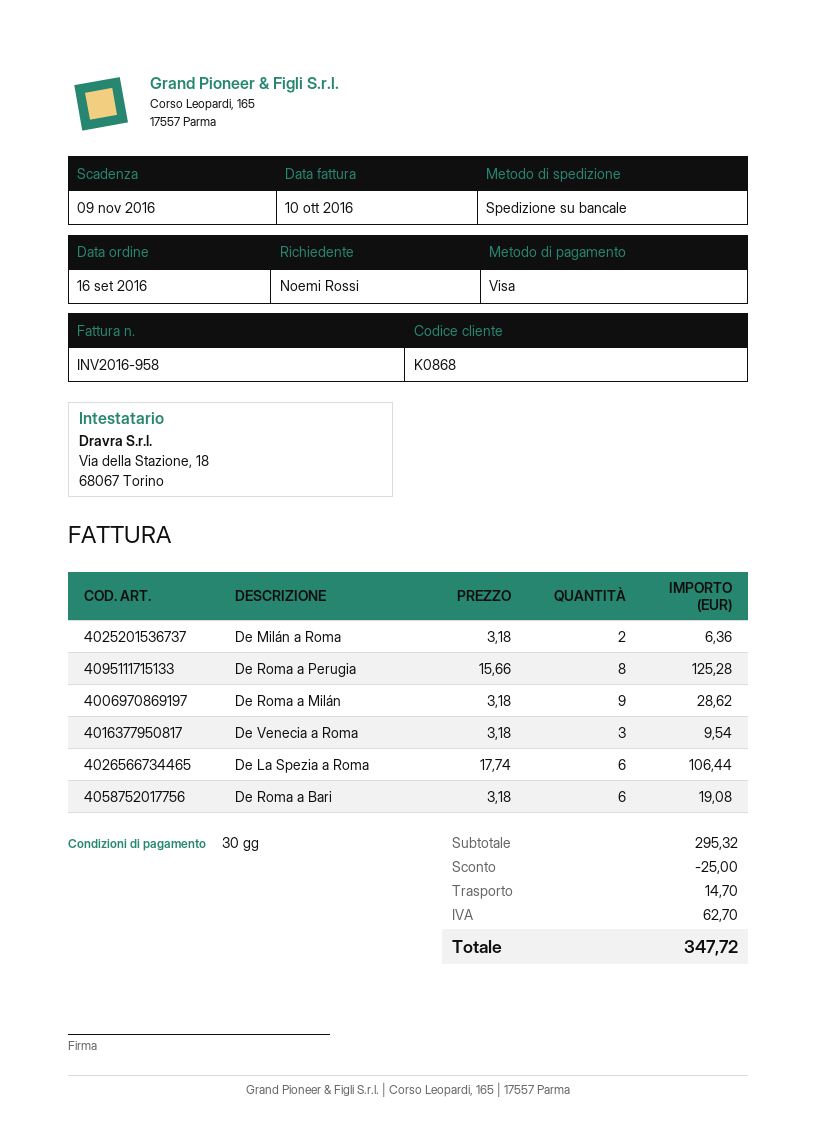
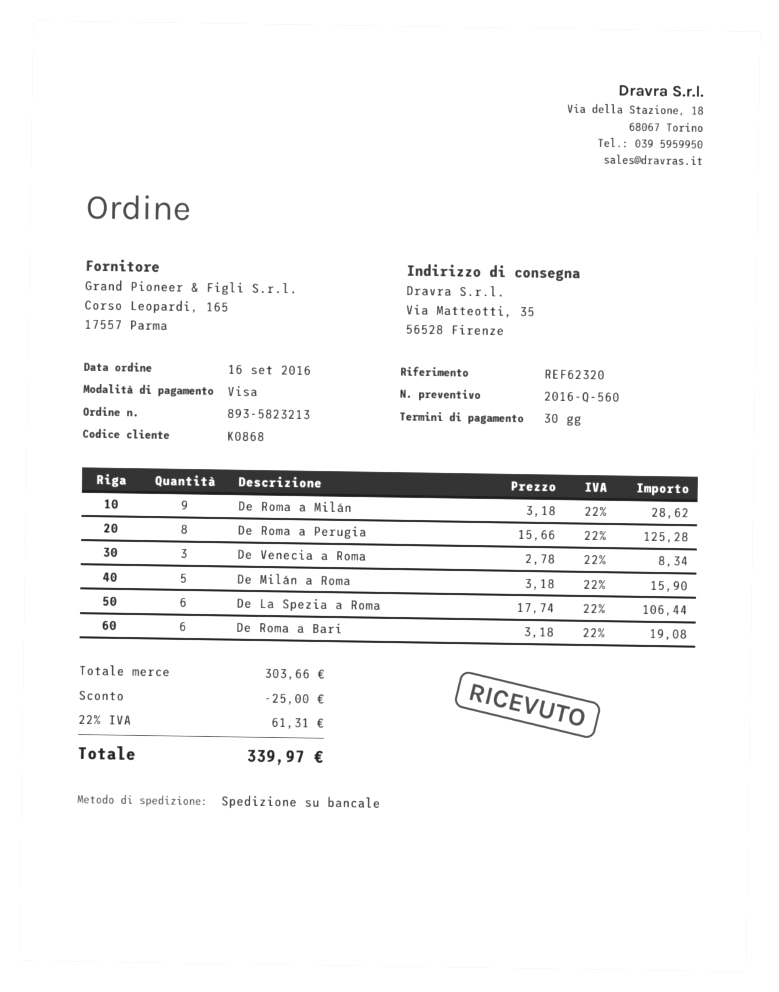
De Milán a Roma: 2 x 3.18 = 6.36 -> 5 x 3.18 = 15.90
De Venecia a Roma: 3 x 3.18 = 9.54 -> 3 x 2.78 = 8.34
subtotal: 295.32 -> 303.66
shipping: 14.70 -> none
tax: 62.70 -> 61.31
total: 347.72 -> 339.97

